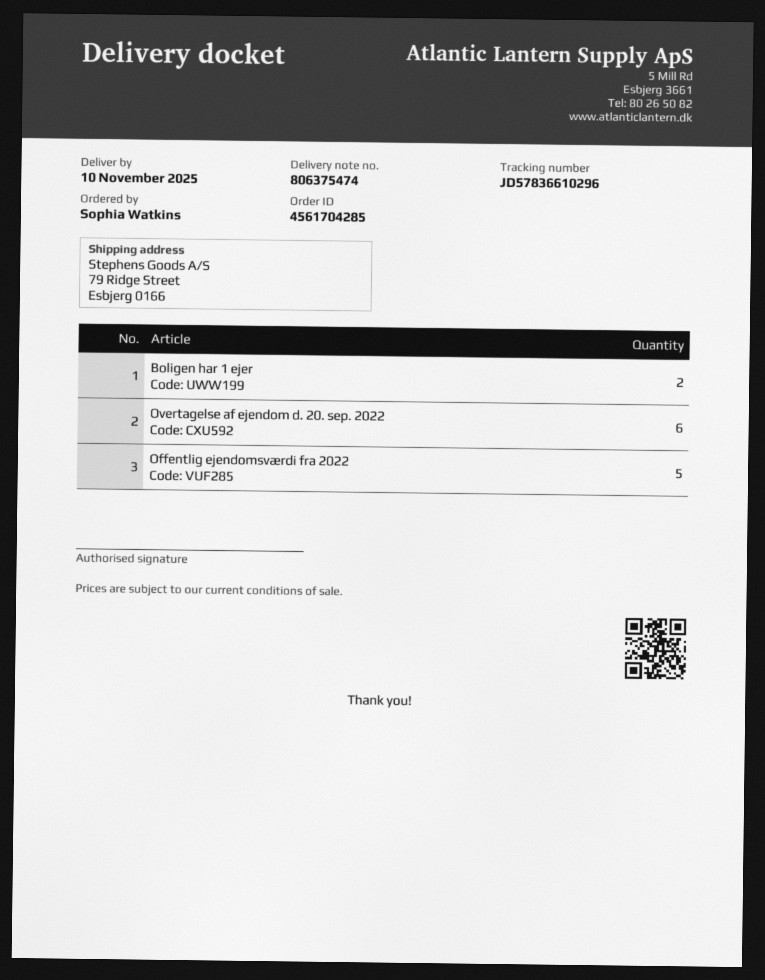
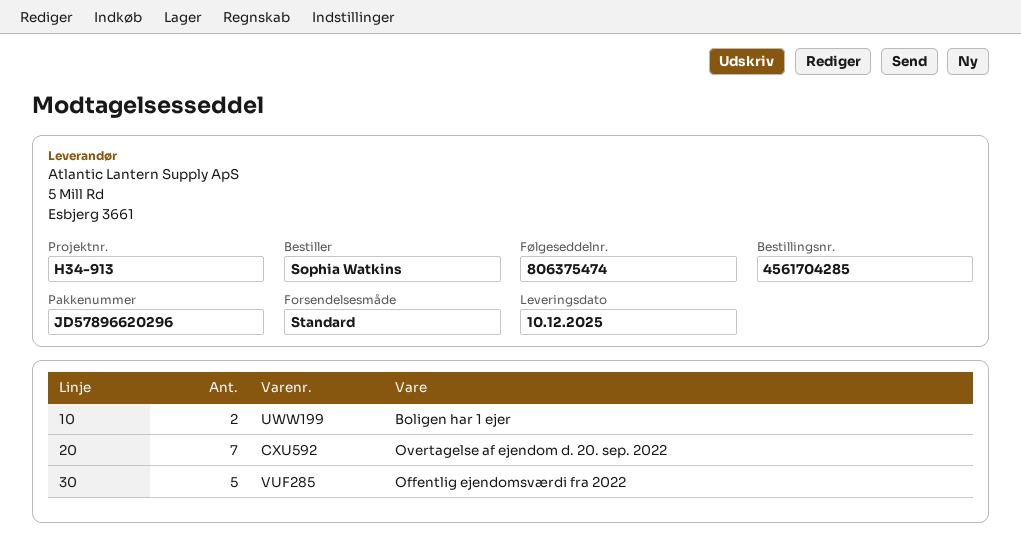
delivery date: 2025-11-10 -> 2025-12-10
tracking number: JD57836610296 -> JD57896620296
Overtagelse af ejendom d. 20. sep. 2022: 6 -> 7

